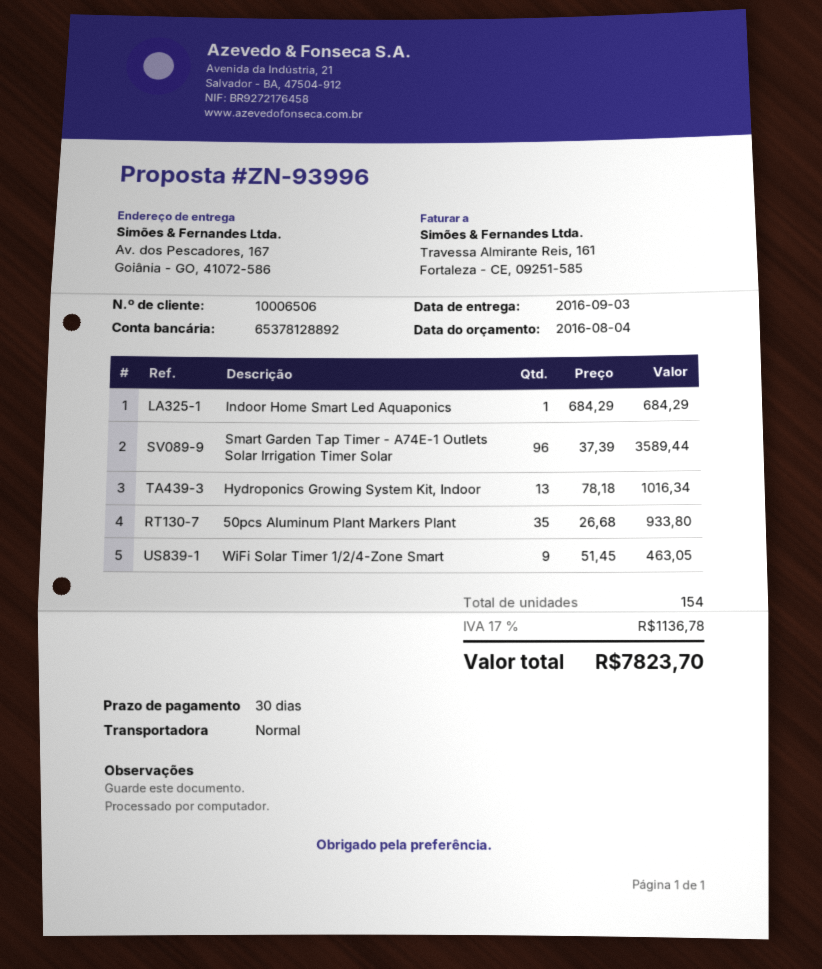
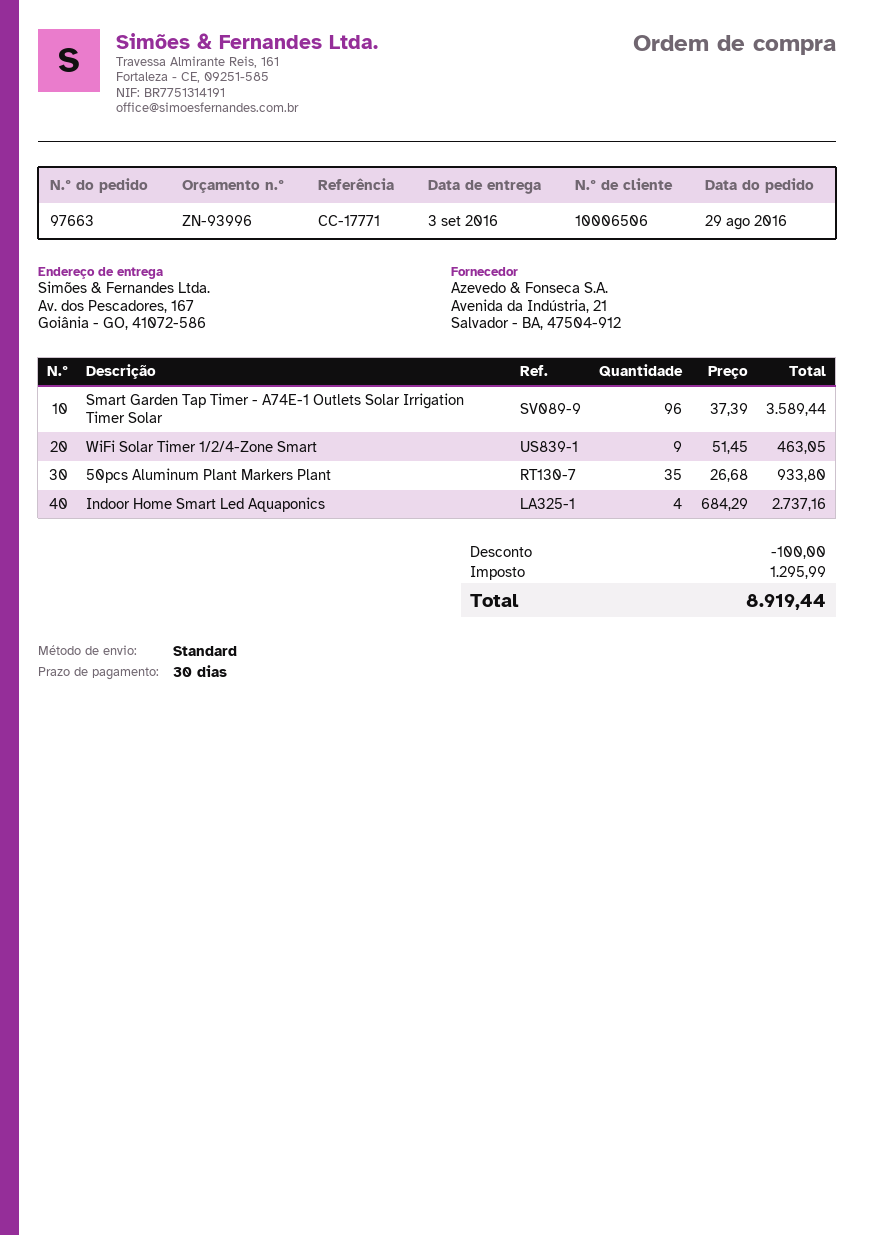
Indoor Home Smart Led Aquaponics: 1 x 684.29 = 684.29 -> 4 x 684.29 = 2737.16
Hydroponics Growing System Kit, Indoor: 13 x 78.18 = 1016.34 -> none
discount: none -> 100.00
tax: 1136.78 -> 1295.99
total: 7823.70 -> 8919.44

